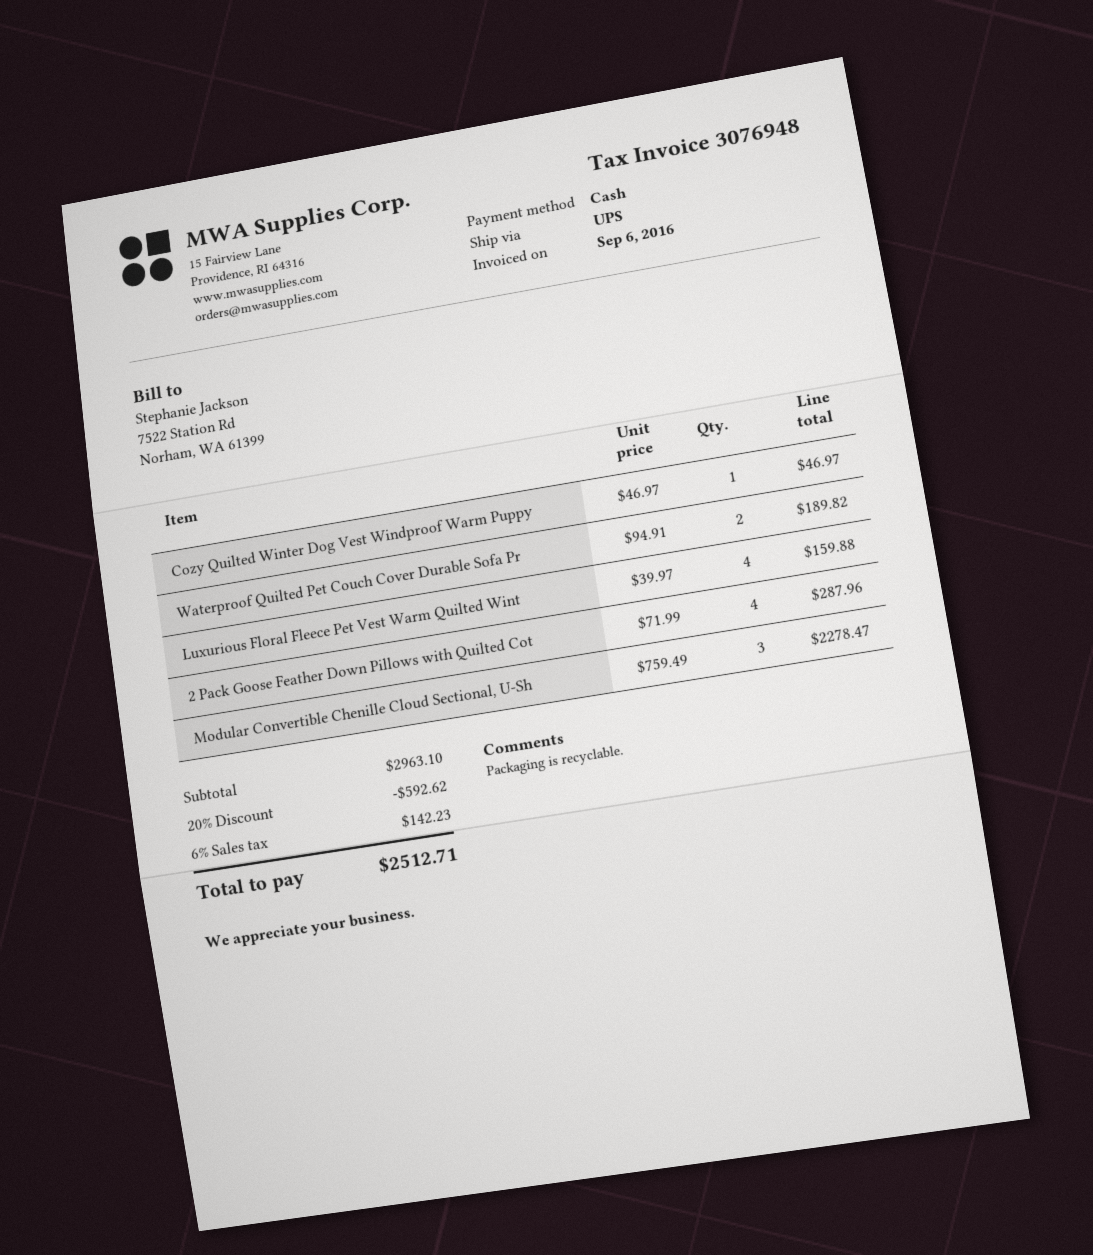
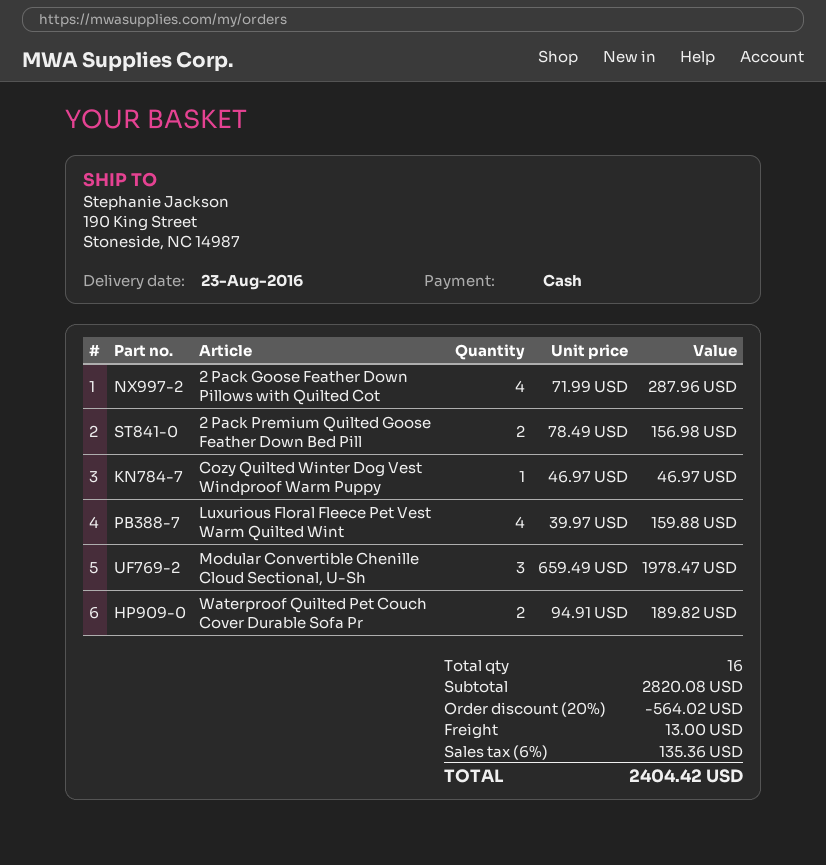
Modular Convertible Chenille Cloud Sectional, U-Sh: 3 x 759.49 = 2278.47 -> 3 x 659.49 = 1978.47
2 Pack Premium Quilted Goose Feather Down Bed Pill: none -> 2 x 78.49 = 156.98
subtotal: 2963.10 -> 2820.08
discount: 20% = 592.62 -> 20% = 564.02
shipping: none -> 13.00
tax: 6% = 142.23 -> 6% = 135.36
total: 2512.71 -> 2404.42

